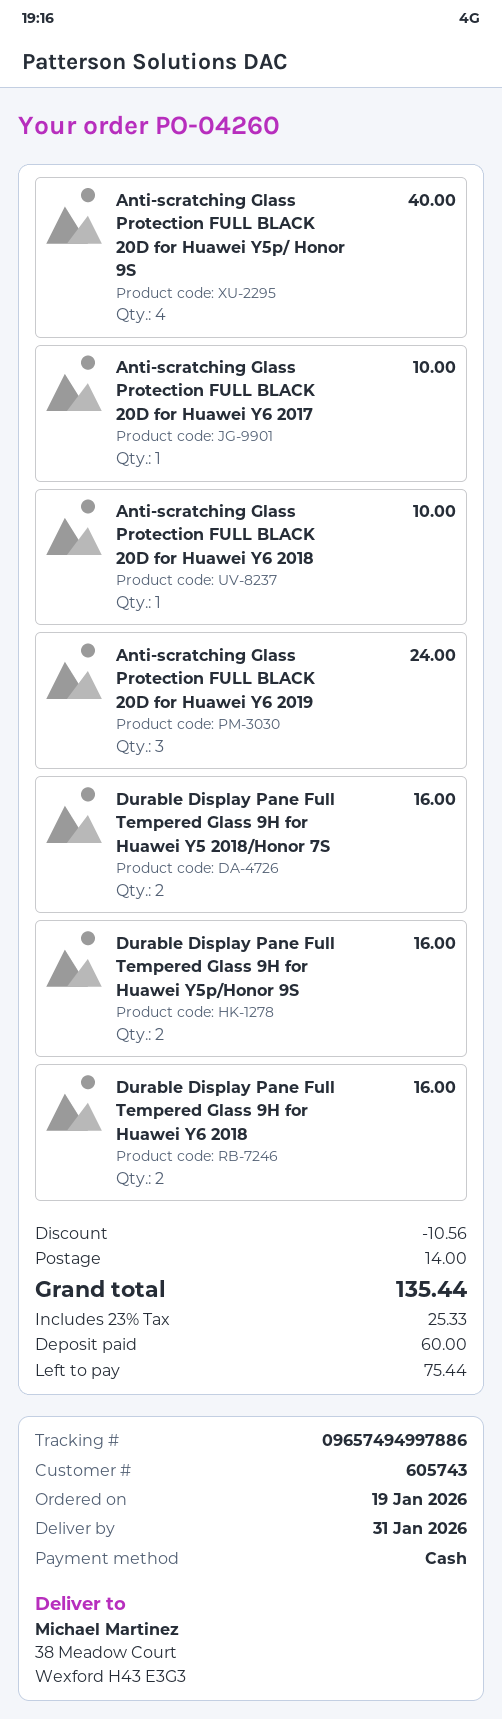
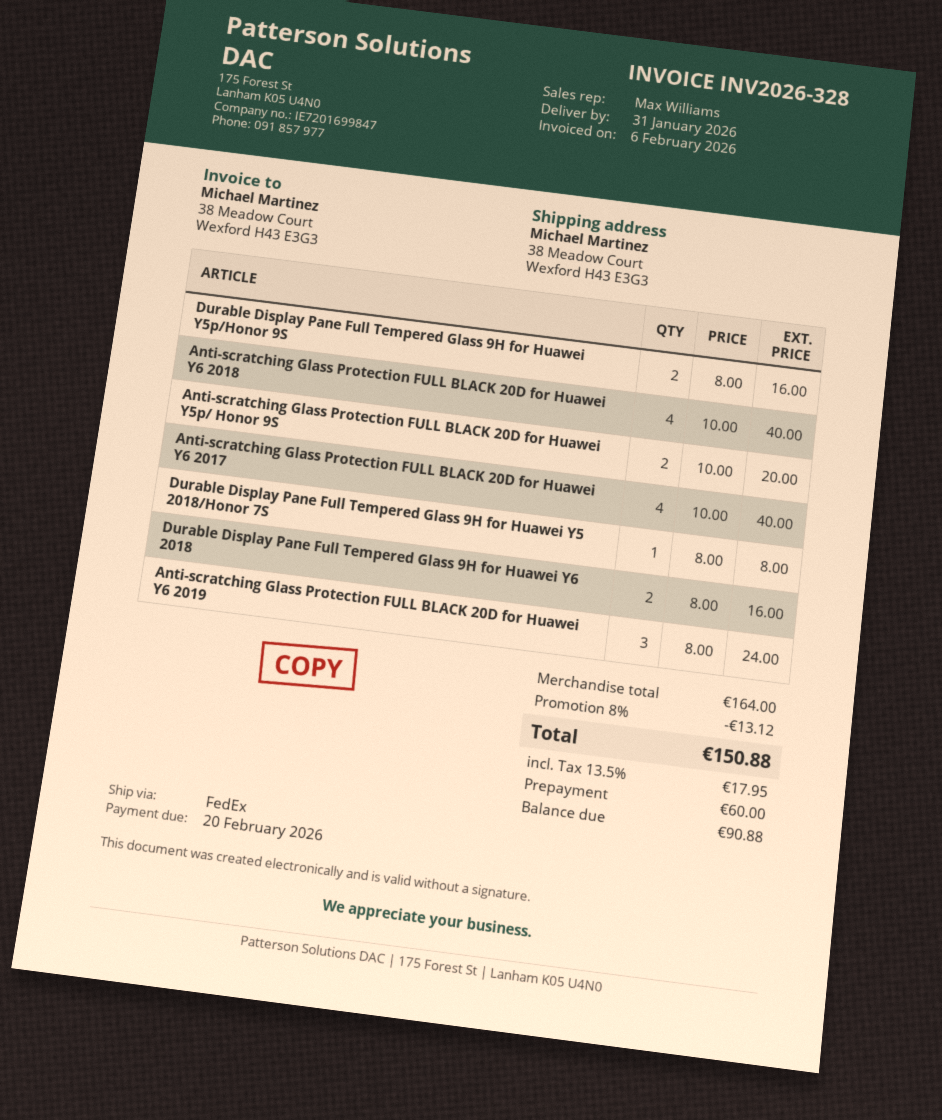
Anti-scratching Glass Protection FULL BLACK 20D for Huawei Y5p/ Honor 9S: 4 for 40.00 -> 2 for 20.00
Anti-scratching Glass Protection FULL BLACK 20D for Huawei Y6 2017: 1 for 10.00 -> 4 for 40.00
Anti-scratching Glass Protection FULL BLACK 20D for Huawei Y6 2018: 1 for 10.00 -> 4 for 40.00
Durable Display Pane Full Tempered Glass 9H for Huawei Y5 2018/Honor 7S: 2 for 16.00 -> 1 for 8.00
discount: 10.56 -> 13.12
shipping: 14.00 -> none
tax: 23% = 25.33 -> 13.5% = 17.95
total: 135.44 -> 150.88
balance: 75.44 -> 90.88

